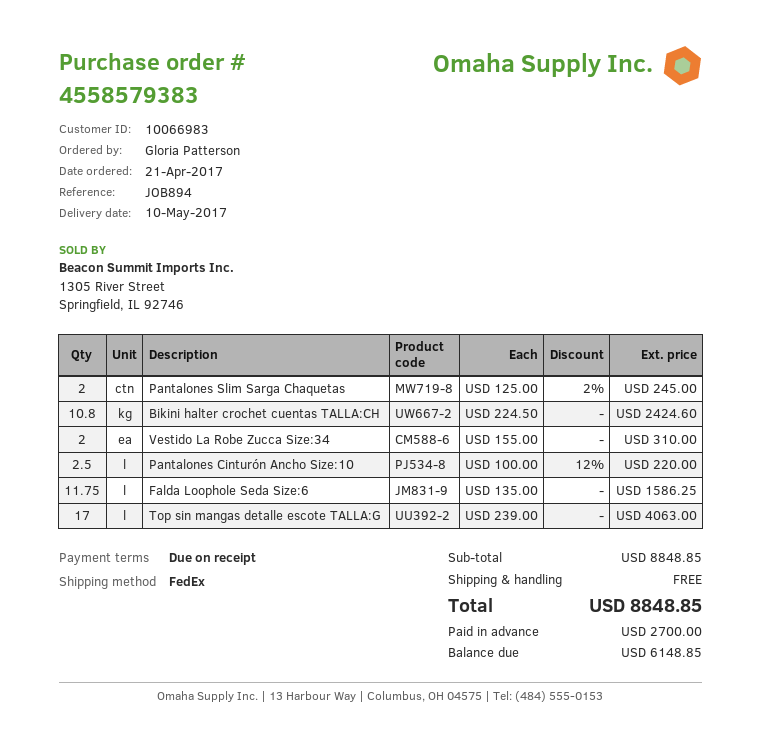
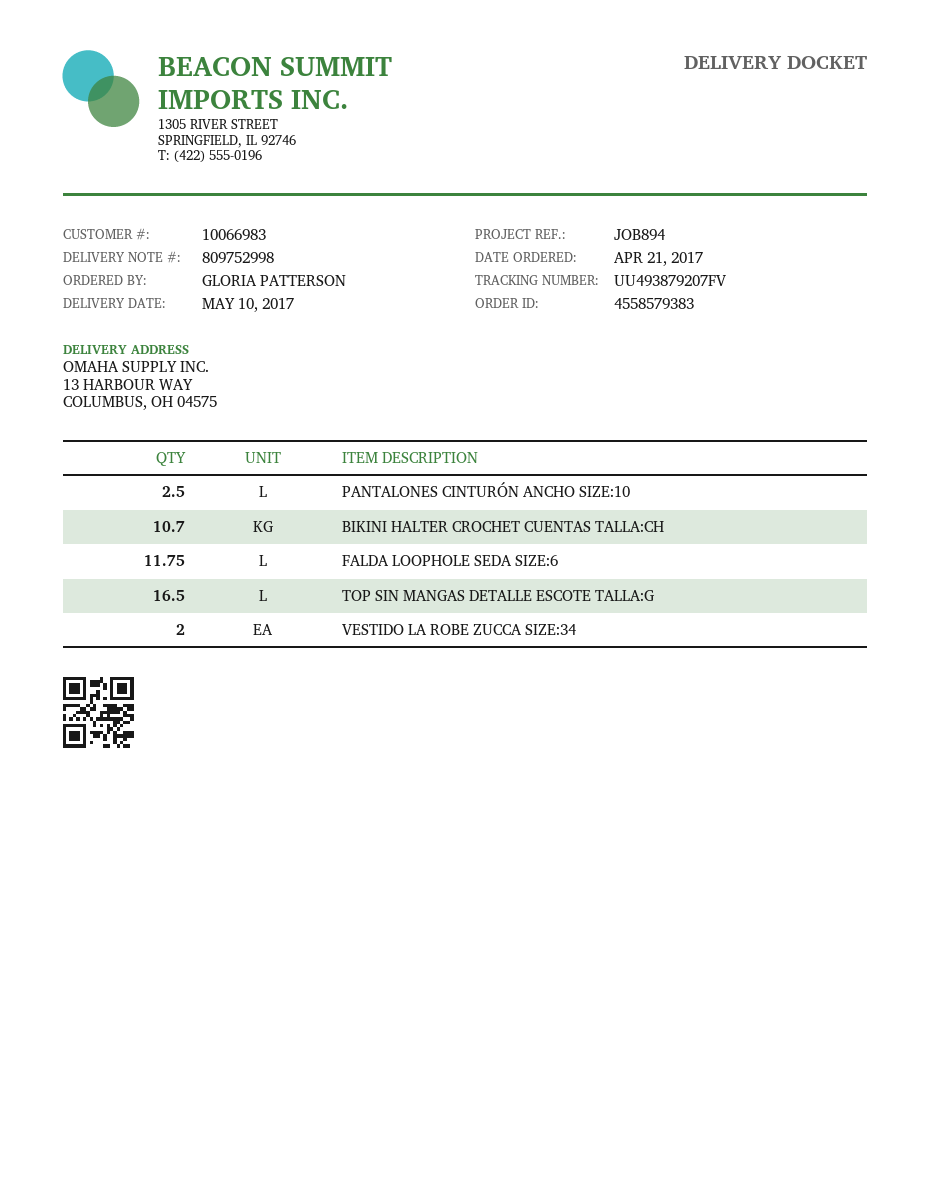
Pantalones Slim Sarga Chaquetas: 2 -> none
Bikini halter crochet cuentas TALLA:CH: 10.8 -> 10.7
Top sin mangas detalle escote TALLA:G: 17 -> 16.5

